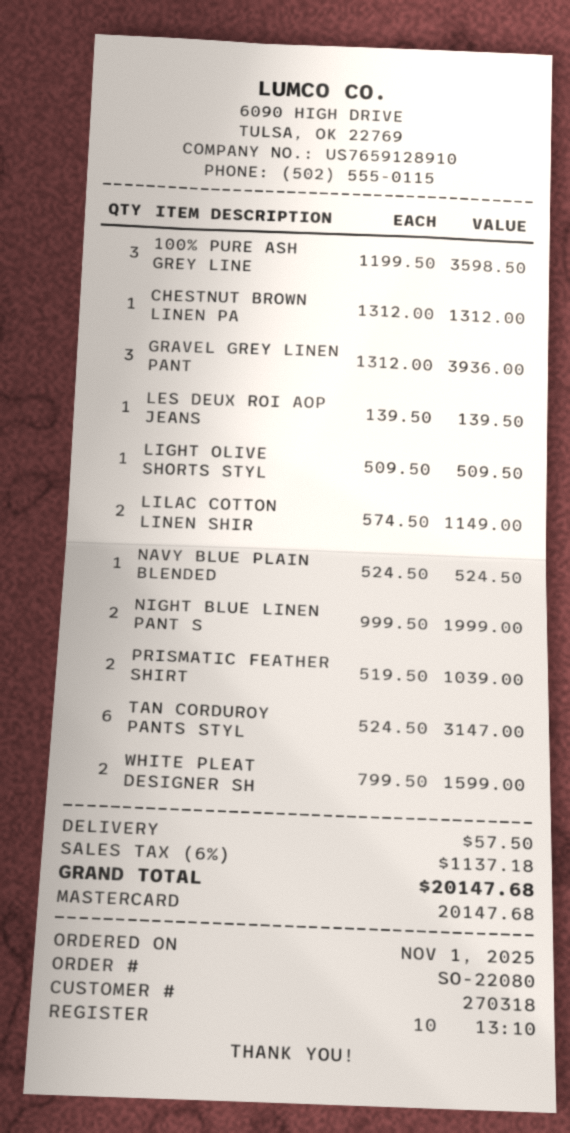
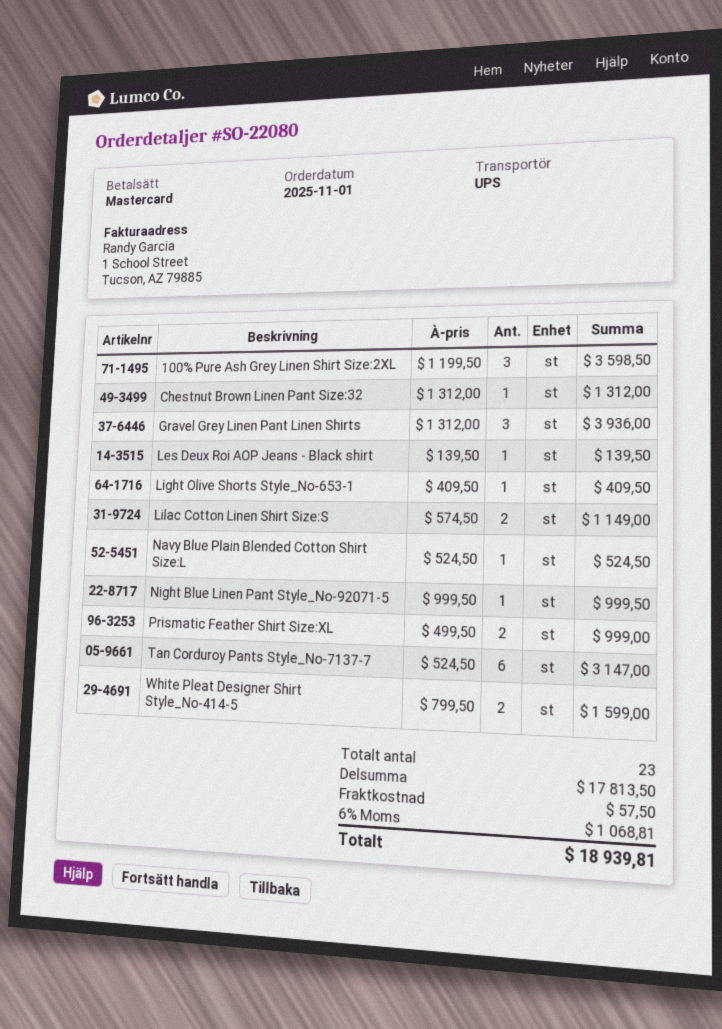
LIGHT OLIVE SHORTS STYL: 1 x 509.50 = 509.50 -> 1 x 409.50 = 409.50
NIGHT BLUE LINEN PANT S: 2 x 999.50 = 1999.00 -> 1 x 999.50 = 999.50
PRISMATIC FEATHER SHIRT: 2 x 519.50 = 1039.00 -> 2 x 499.50 = 999.00
tax: 6% = 1137.18 -> 6% = 1068.81
total: 20147.68 -> 18939.81

